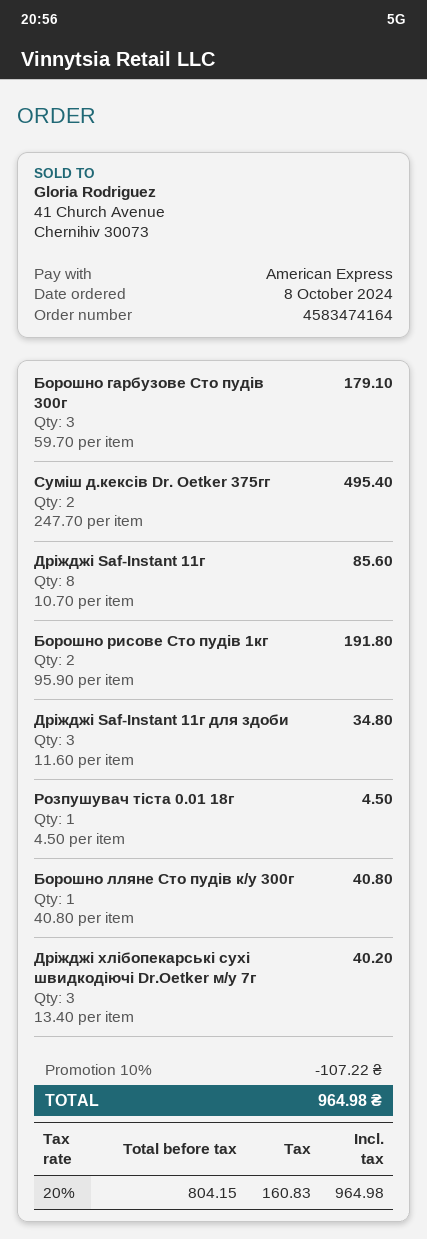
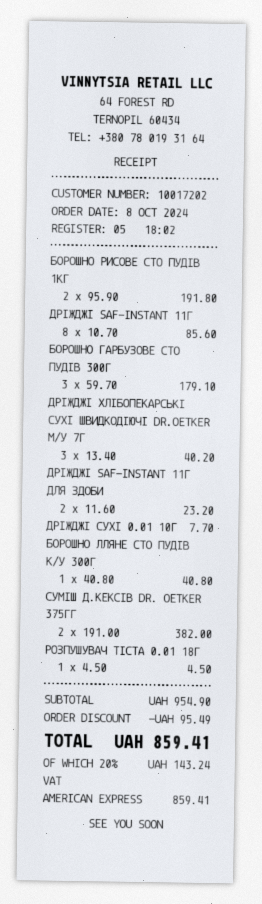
Суміш д.кексів Dr. Oetker 375гг: 2 x 247.70 = 495.40 -> 2 x 191.00 = 382.00
Дріжджі Saf-Instant 11г для здоби: 3 x 11.60 = 34.80 -> 2 x 11.60 = 23.20
ДРІЖДЖІ СУХІ 0.01 10Г: none -> 1 x 7.70 = 7.70
discount: 107.22 -> 95.49
tax: 20% = 160.83 -> 20% = 143.24
total: 964.98 -> 859.41

